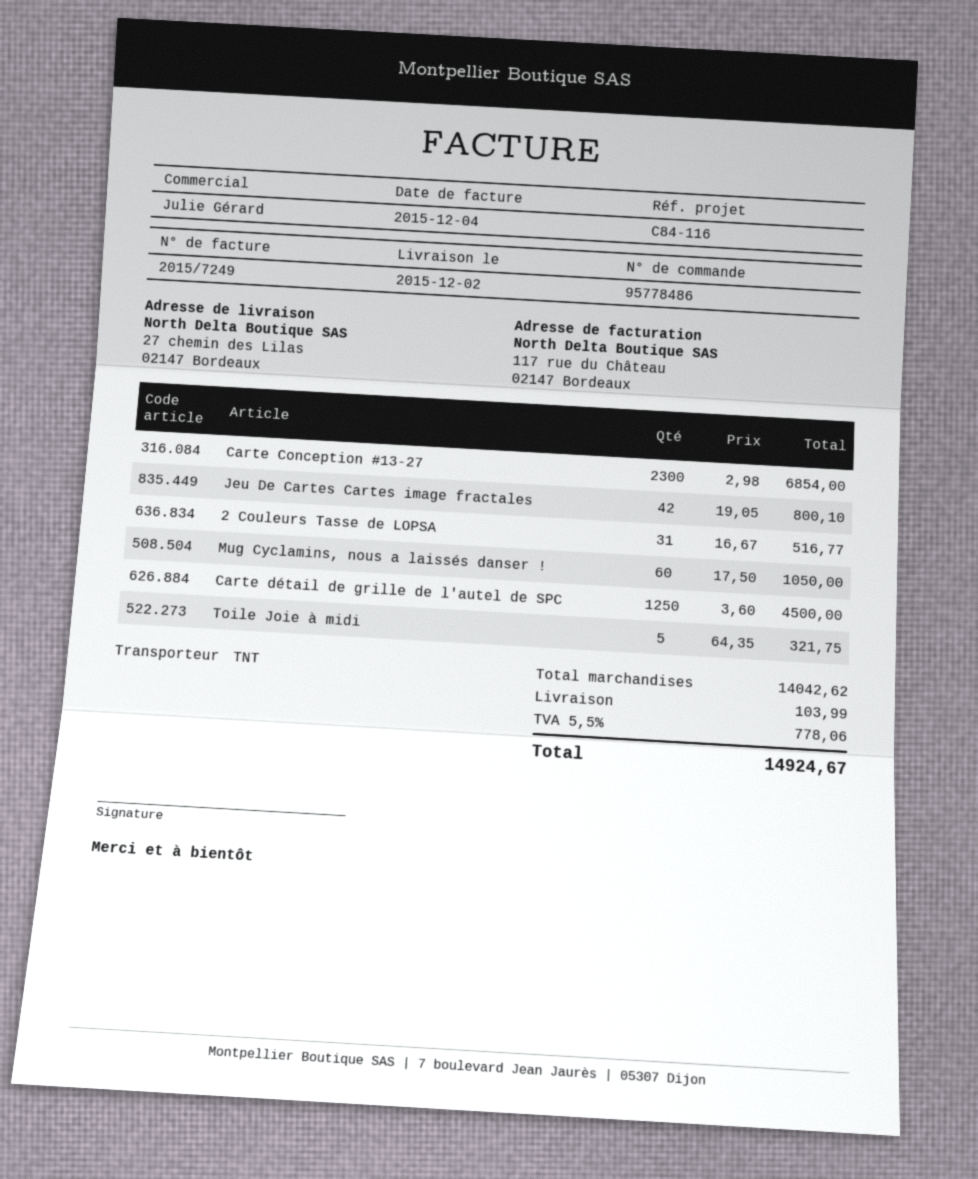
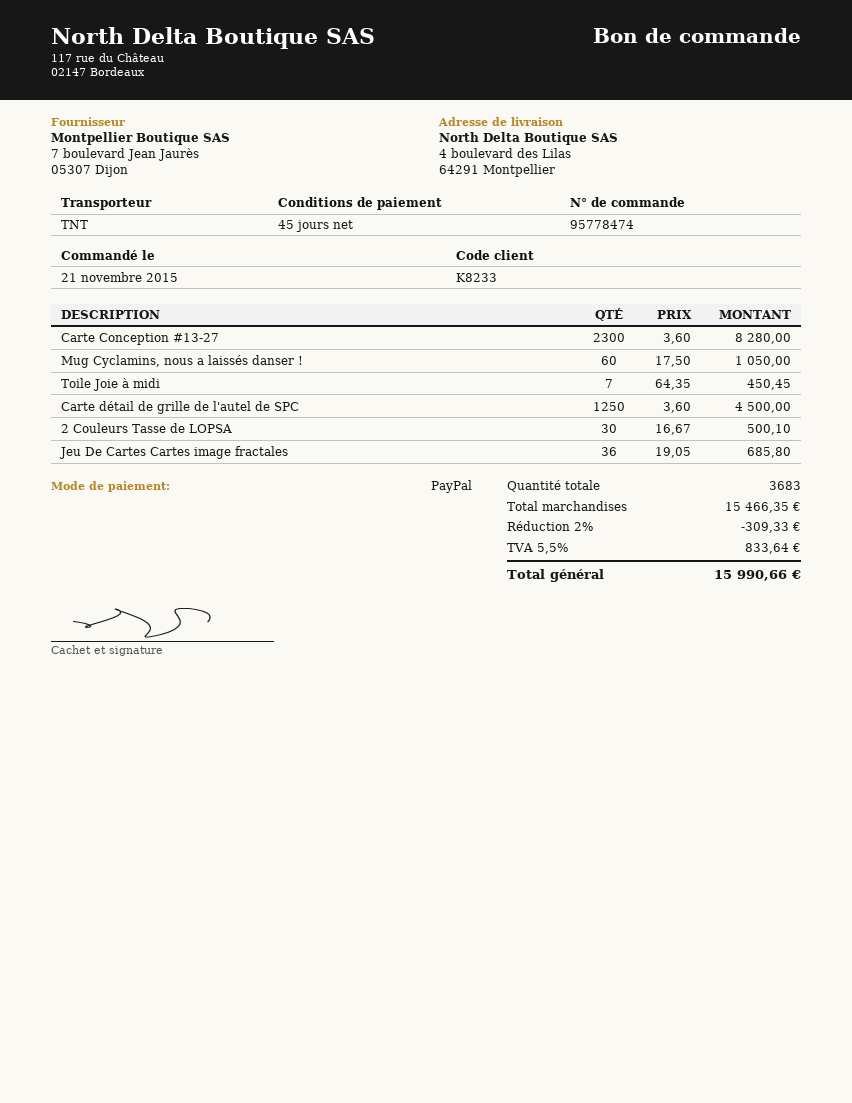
order number: 95778486 -> 95778474
ship to: 27 chemin des Lilas, 02147 Bordeaux -> 4 boulevard des Lilas, 64291 Montpellier
Carte Conception #13-27: 2300 x 2.98 = 6854.00 -> 2300 x 3.60 = 8280.00
Jeu De Cartes Cartes image fractales: 42 x 19.05 = 800.10 -> 36 x 19.05 = 685.80
2 Couleurs Tasse de LOPSA: 31 x 16.67 = 516.77 -> 30 x 16.67 = 500.10
Toile Joie à midi: 5 x 64.35 = 321.75 -> 7 x 64.35 = 450.45
subtotal: 14042.62 -> 15466.35
discount: none -> 2% = 309.33
shipping: 103.99 -> none
tax: 5.5% = 778.06 -> 5.5% = 833.64
total: 14924.67 -> 15990.66

